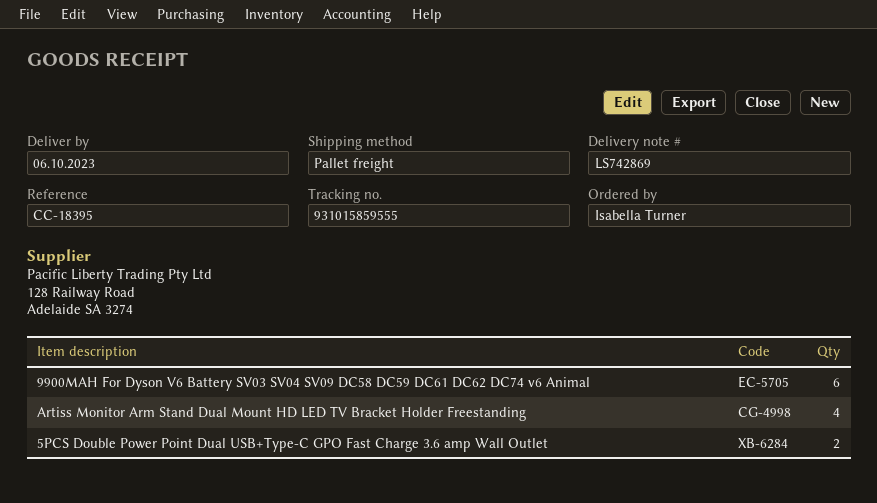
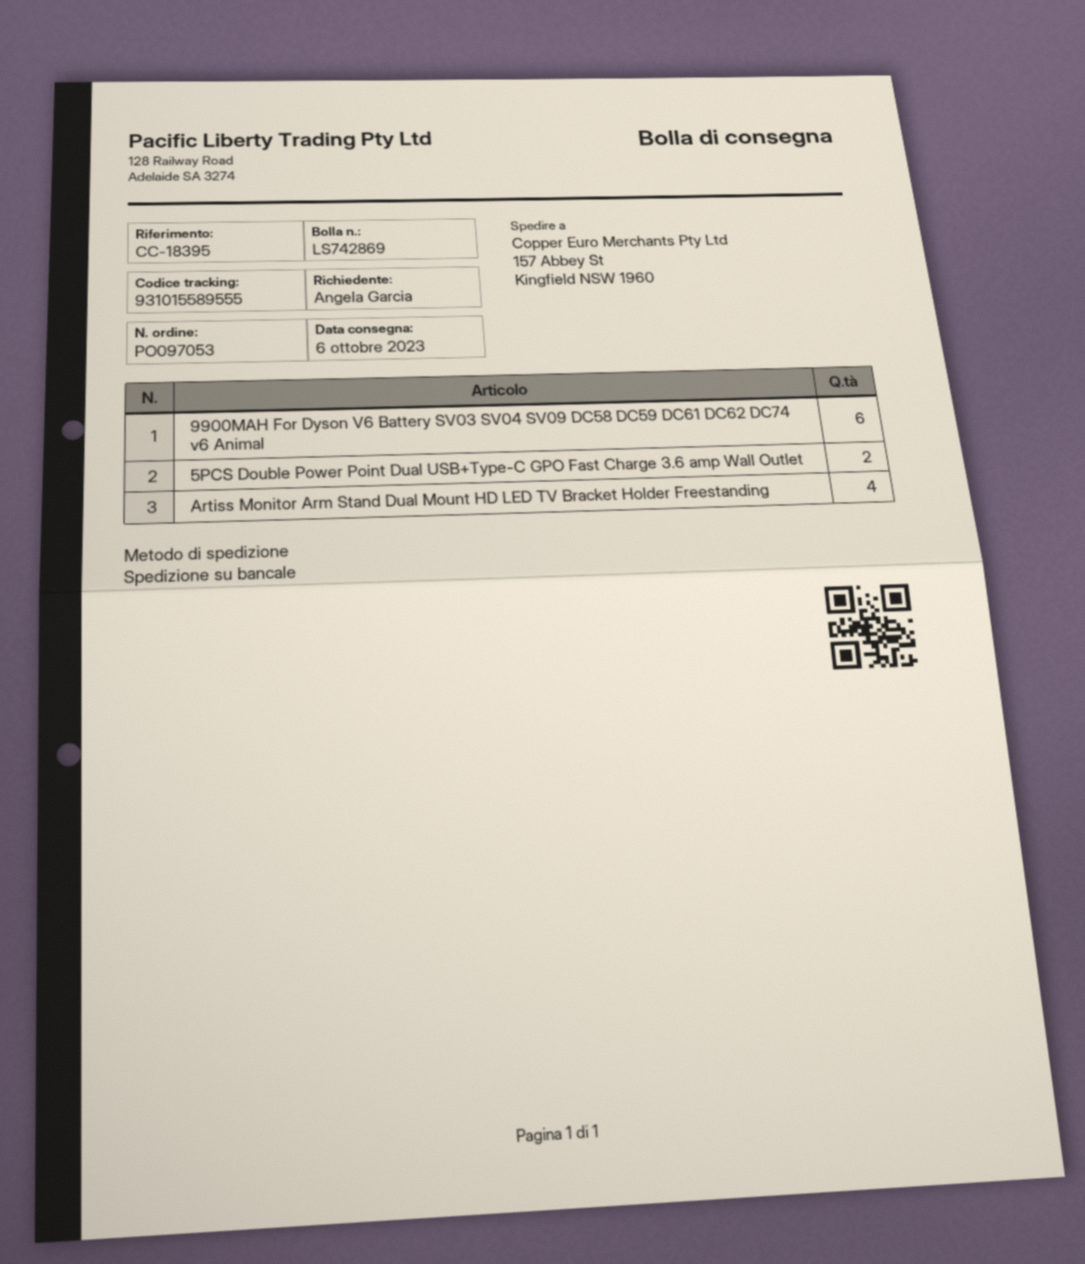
ordered by: Isabella Turner -> Angela Garcia
tracking number: 931015859555 -> 931015589555

